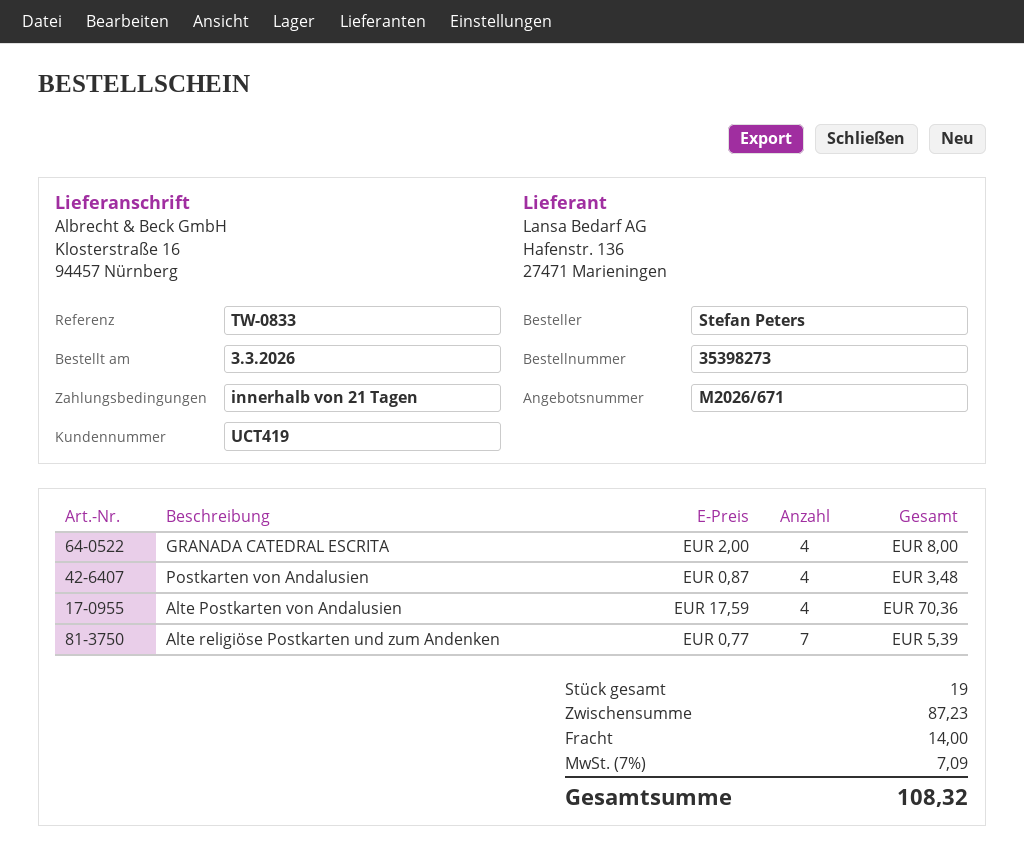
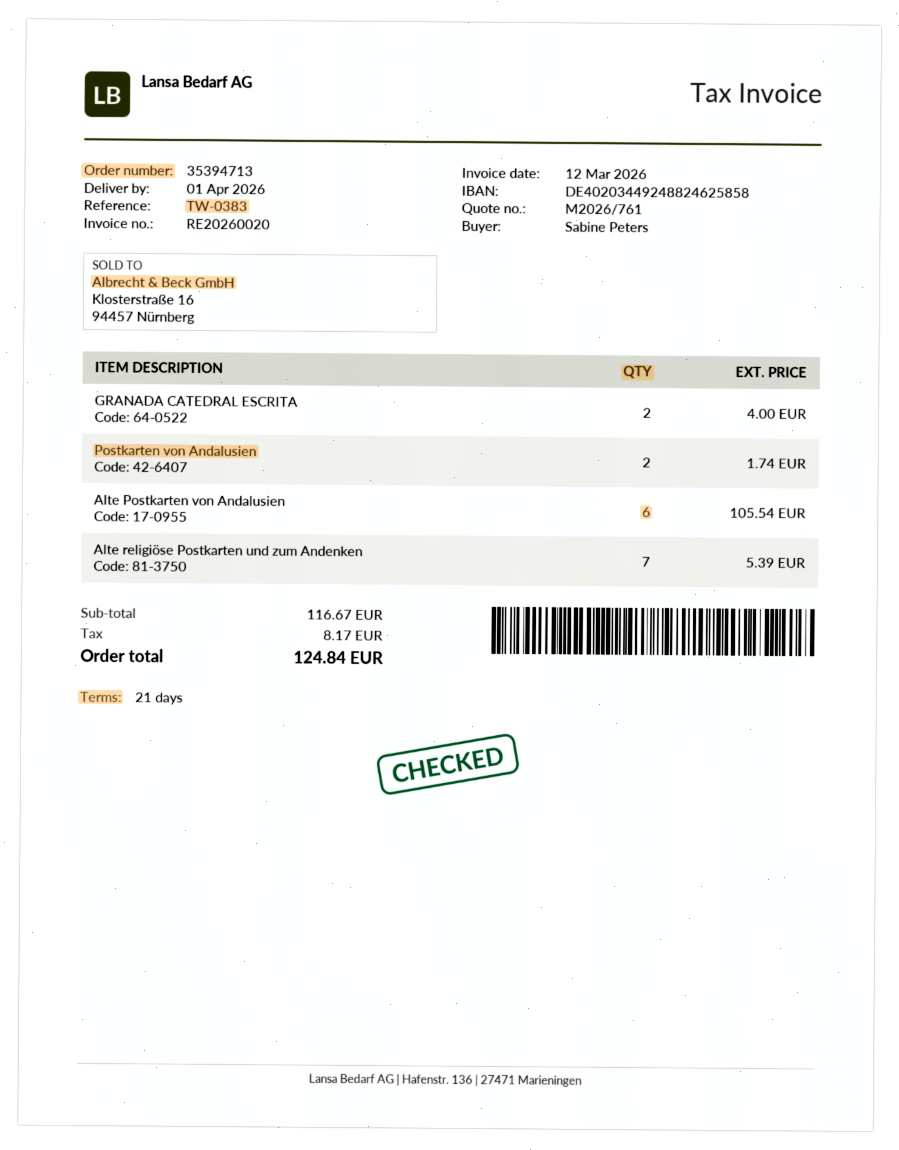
quote number: M2026/671 -> M2026/761
order number: 35398273 -> 35394713
reference: TW-0833 -> TW-0383
ordered by: Stefan Peters -> Sabine Peters
GRANADA CATEDRAL ESCRITA: 4 for 8.00 -> 2 for 4.00
Postkarten von Andalusien: 4 for 3.48 -> 2 for 1.74
Alte Postkarten von Andalusien: 4 for 70.36 -> 6 for 105.54
subtotal: 87.23 -> 116.67
shipping: 14.00 -> none
tax: 7.09 -> 8.17
total: 108.32 -> 124.84

